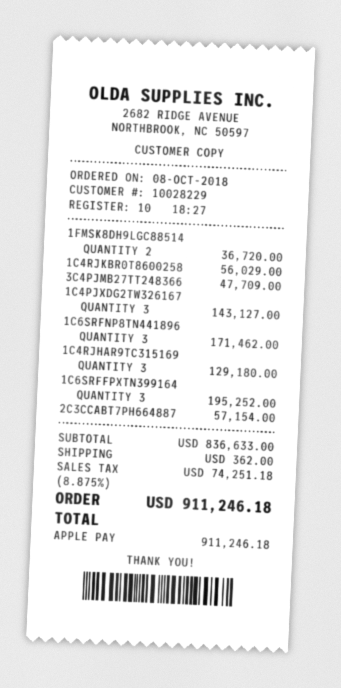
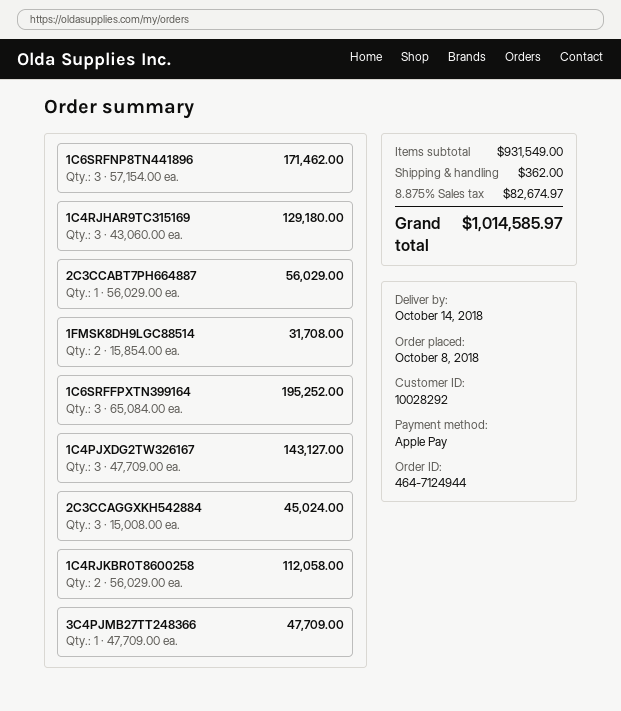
customer number: 10028229 -> 10028292
1FMSK8DH9LGC88514: 2 for 36720.00 -> 2 for 31708.00
1C4RJKBR0T8600258: 1 for 56029.00 -> 2 for 112058.00
2C3CCABT7PH664887: 1 for 57154.00 -> 1 for 56029.00
2C3CCAGGXKH542884: none -> 3 for 45024.00
subtotal: 836633.00 -> 931549.00
tax: 8.875% = 74251.18 -> 8.875% = 82674.97
total: 911246.18 -> 1014585.97

